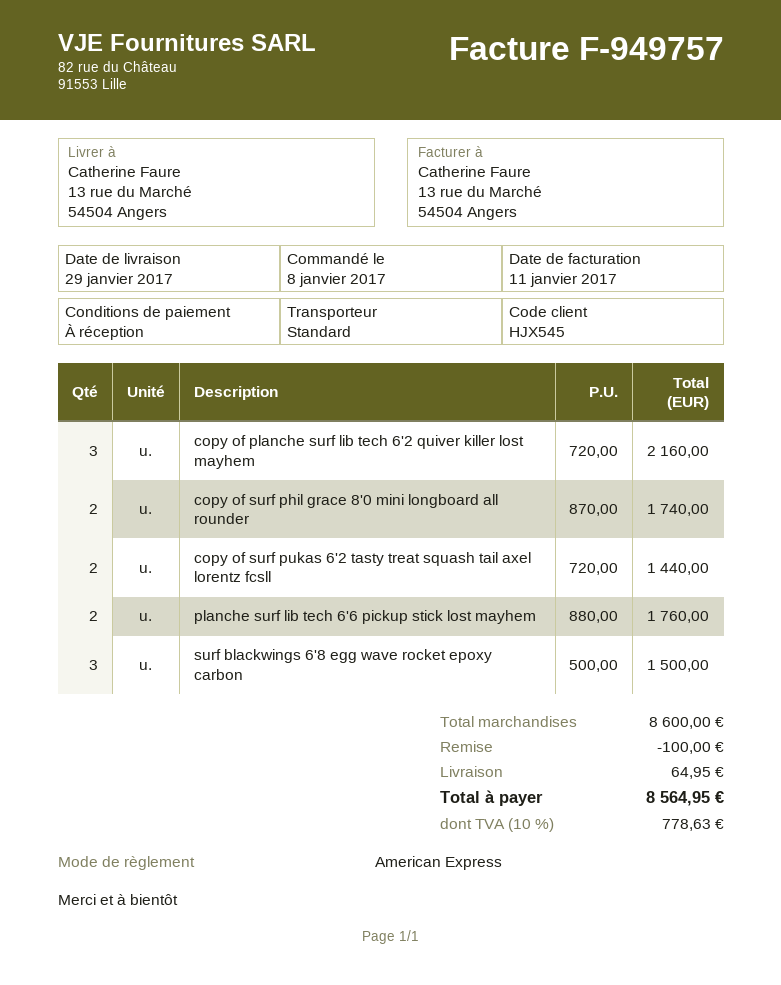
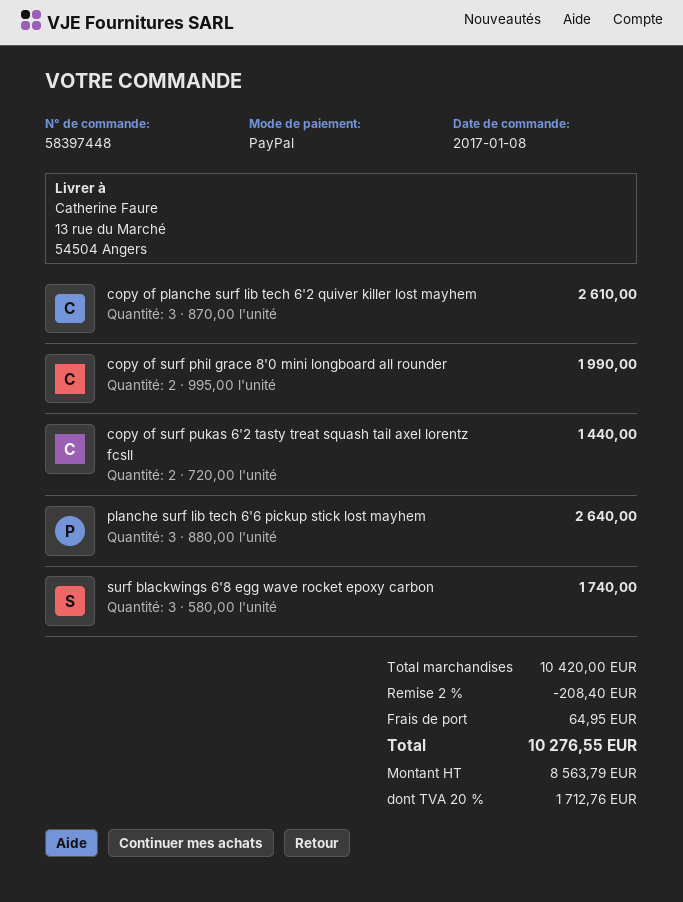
payment method: American Express -> PayPal
copy of planche surf lib tech 6'2 quiver killer lost mayhem: 3 x 720.00 = 2160.00 -> 3 x 870.00 = 2610.00
copy of surf phil grace 8'0 mini longboard all rounder: 2 x 870.00 = 1740.00 -> 2 x 995.00 = 1990.00
planche surf lib tech 6'6 pickup stick lost mayhem: 2 x 880.00 = 1760.00 -> 3 x 880.00 = 2640.00
surf blackwings 6'8 egg wave rocket epoxy carbon: 3 x 500.00 = 1500.00 -> 3 x 580.00 = 1740.00
subtotal: 8600.00 -> 10420.00
discount: 100.00 -> 208.40
tax: 10% = 778.63 -> 20% = 1712.76
total: 8564.95 -> 10276.55

